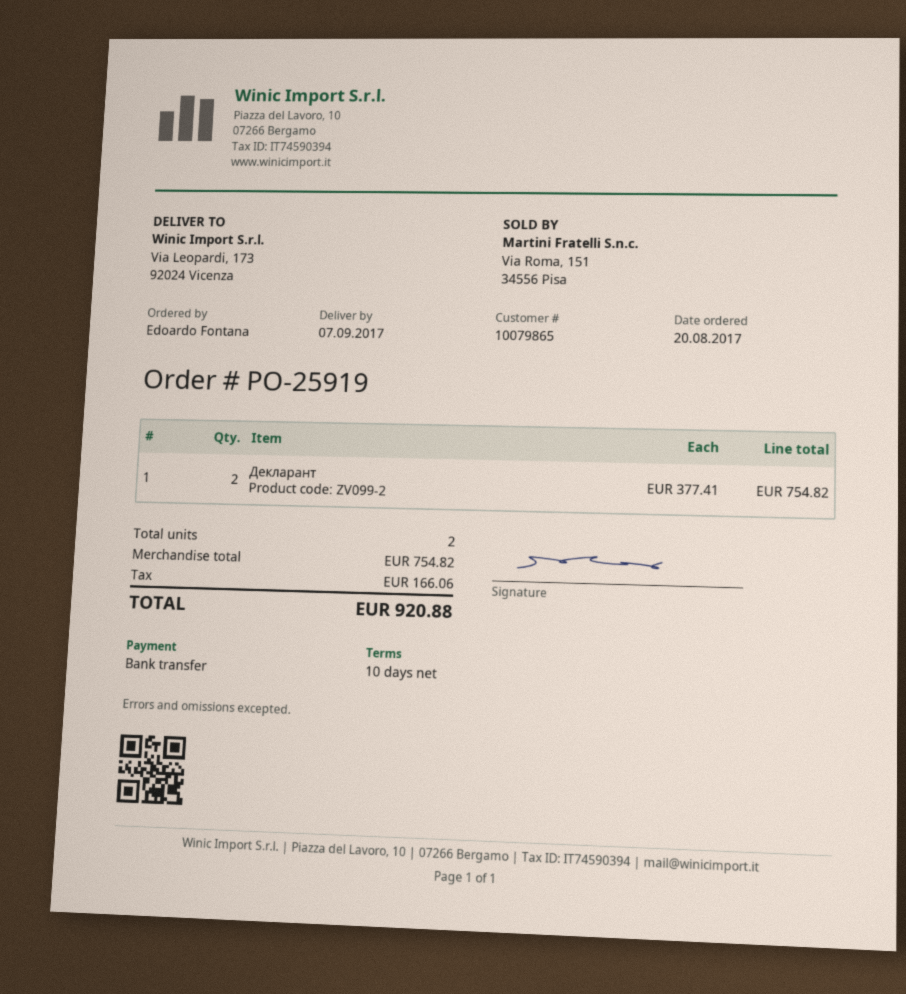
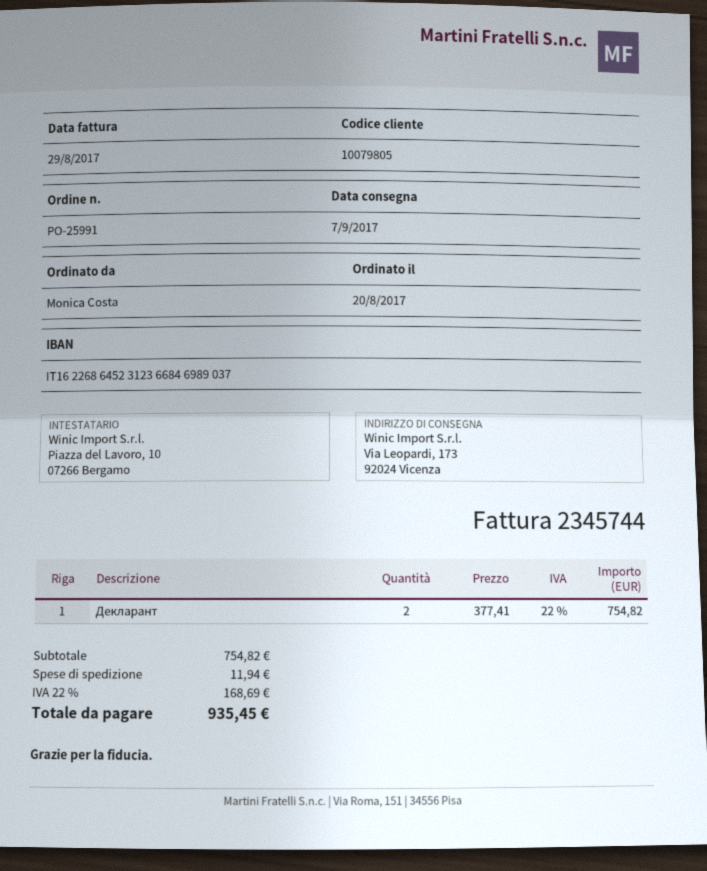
order number: PO-25919 -> PO-25991
customer number: 10079865 -> 10079805
ordered by: Edoardo Fontana -> Monica Costa
shipping: none -> 11.94
tax: 166.06 -> 168.69
total: 920.88 -> 935.45

